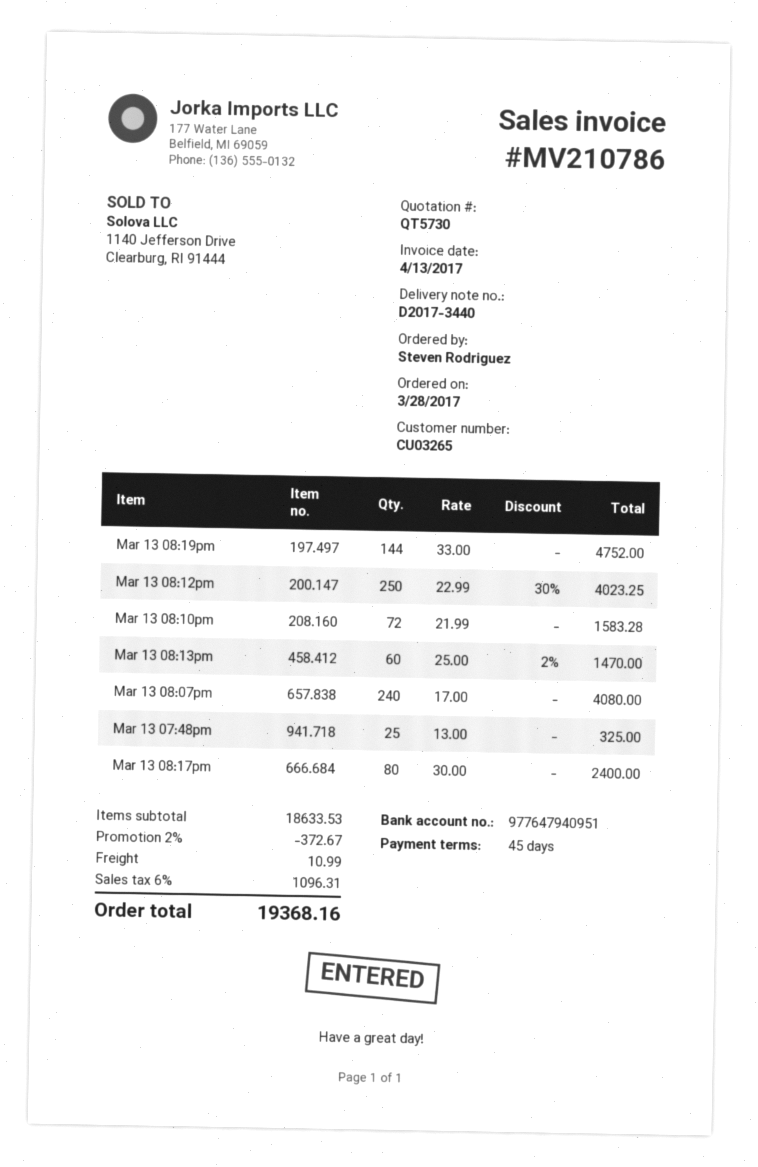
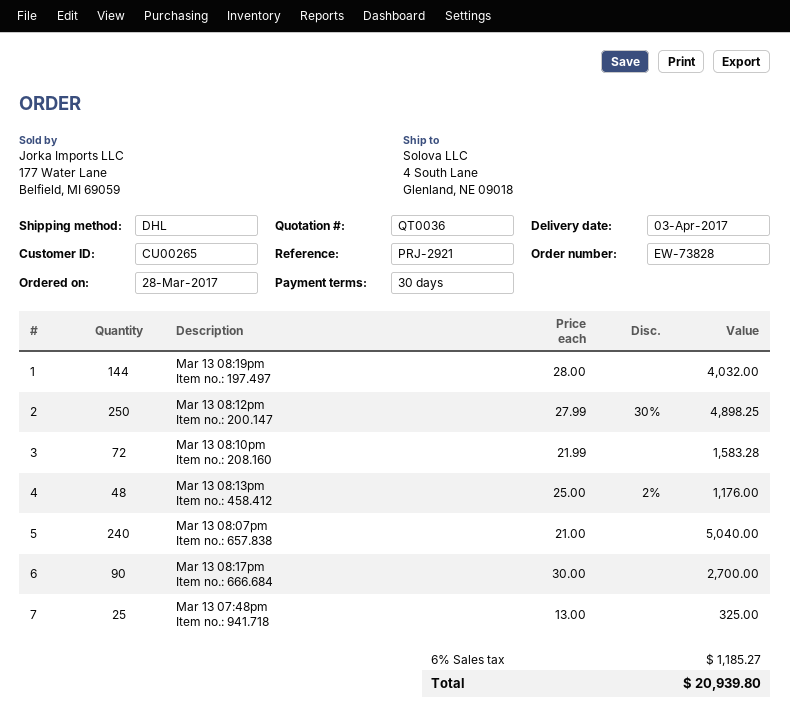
quote number: QT5730 -> QT0036
payment terms: 45 days -> 30 days
customer number: CU03265 -> CU00265
Mar 13 08:19pm: 144 x 33.00 = 4752.00 -> 144 x 28.00 = 4032.00
Mar 13 08:12pm: 250 x 22.99 - 30% = 4023.25 -> 250 x 27.99 - 30% = 4898.25
Mar 13 08:13pm: 60 x 25.00 - 2% = 1470.00 -> 48 x 25.00 - 2% = 1176.00
Mar 13 08:07pm: 240 x 17.00 = 4080.00 -> 240 x 21.00 = 5040.00
Mar 13 08:17pm: 80 x 30.00 = 2400.00 -> 90 x 30.00 = 2700.00
discount: 2% = 372.67 -> none
shipping: 10.99 -> none
tax: 6% = 1096.31 -> 6% = 1185.27
total: 19368.16 -> 20939.80

